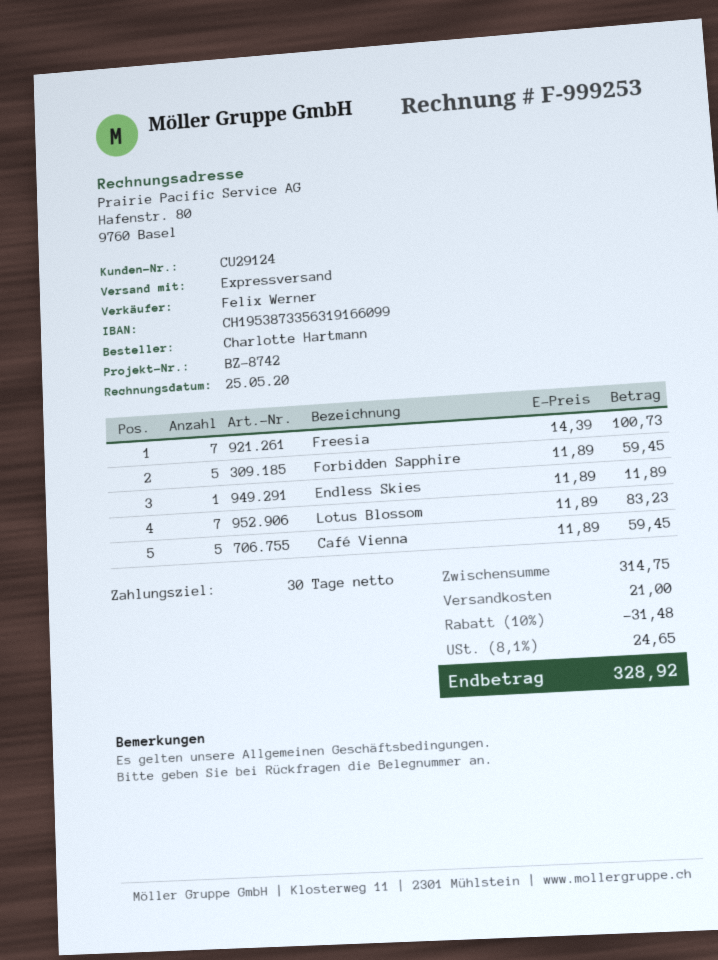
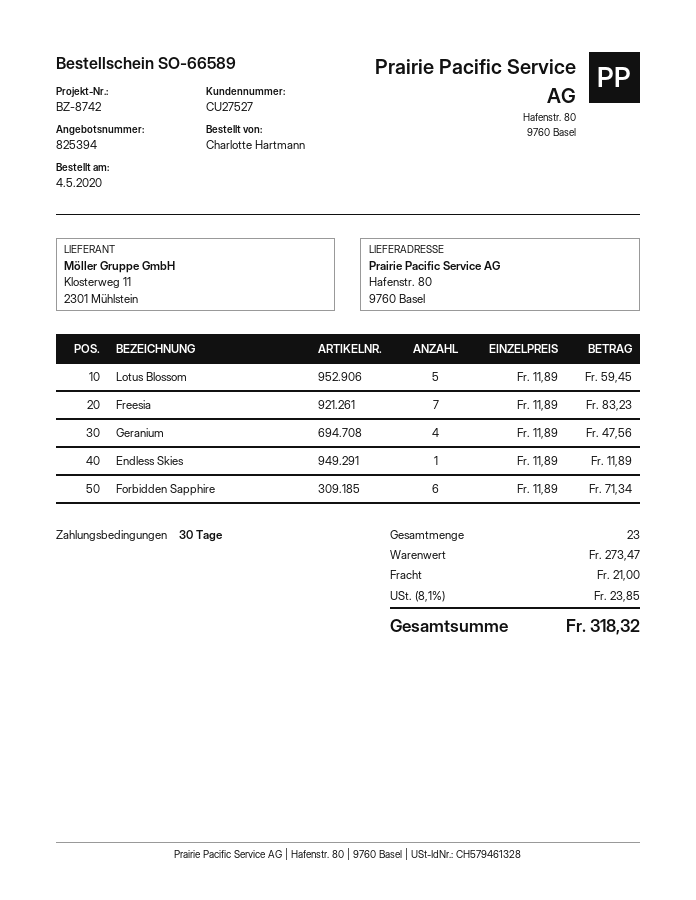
customer number: CU29124 -> CU27527
Freesia: 7 x 14.39 = 100.73 -> 7 x 11.89 = 83.23
Forbidden Sapphire: 5 x 11.89 = 59.45 -> 6 x 11.89 = 71.34
Lotus Blossom: 7 x 11.89 = 83.23 -> 5 x 11.89 = 59.45
Café Vienna: 5 x 11.89 = 59.45 -> none
Geranium: none -> 4 x 11.89 = 47.56
subtotal: 314.75 -> 273.47
discount: 10% = 31.48 -> none
tax: 8.1% = 24.65 -> 8.1% = 23.85
total: 328.92 -> 318.32

